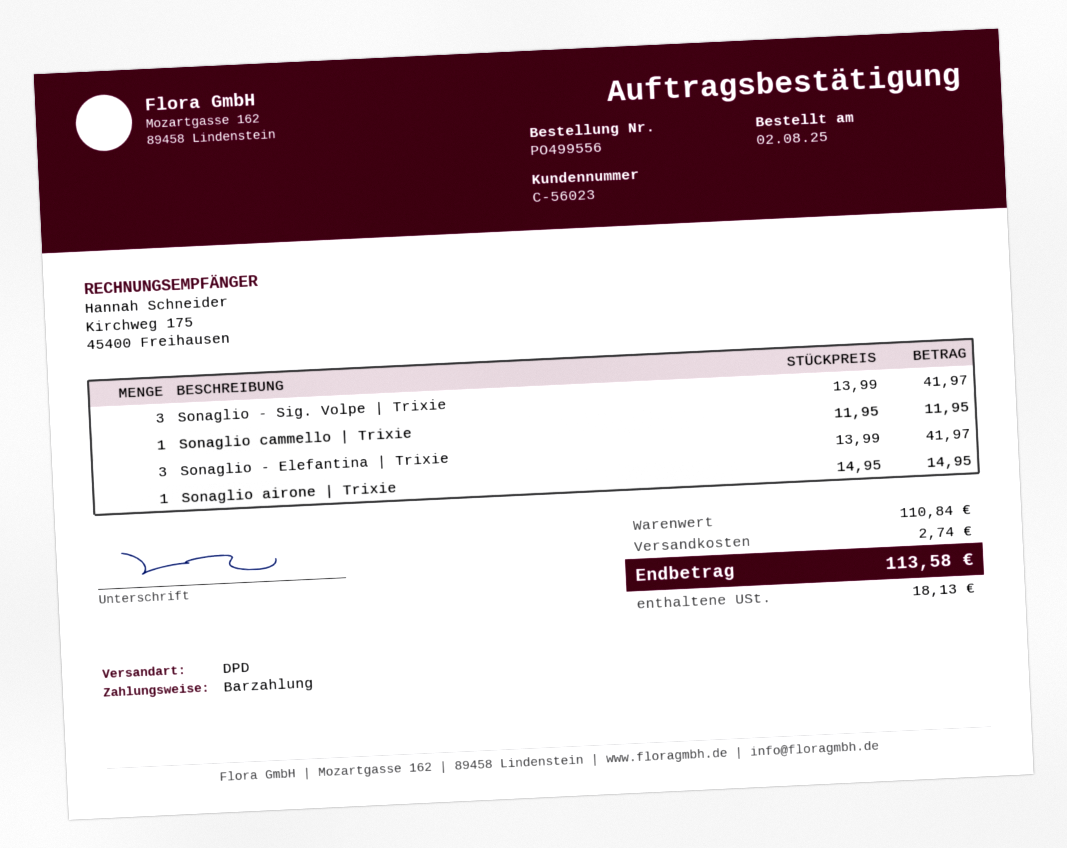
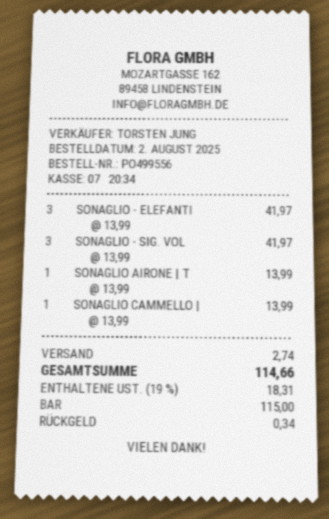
Sonaglio cammello | Trixie: 1 x 11.95 = 11.95 -> 1 x 13.99 = 13.99
Sonaglio airone | Trixie: 1 x 14.95 = 14.95 -> 1 x 13.99 = 13.99
tax: 18.13 -> 18.31
total: 113.58 -> 114.66

